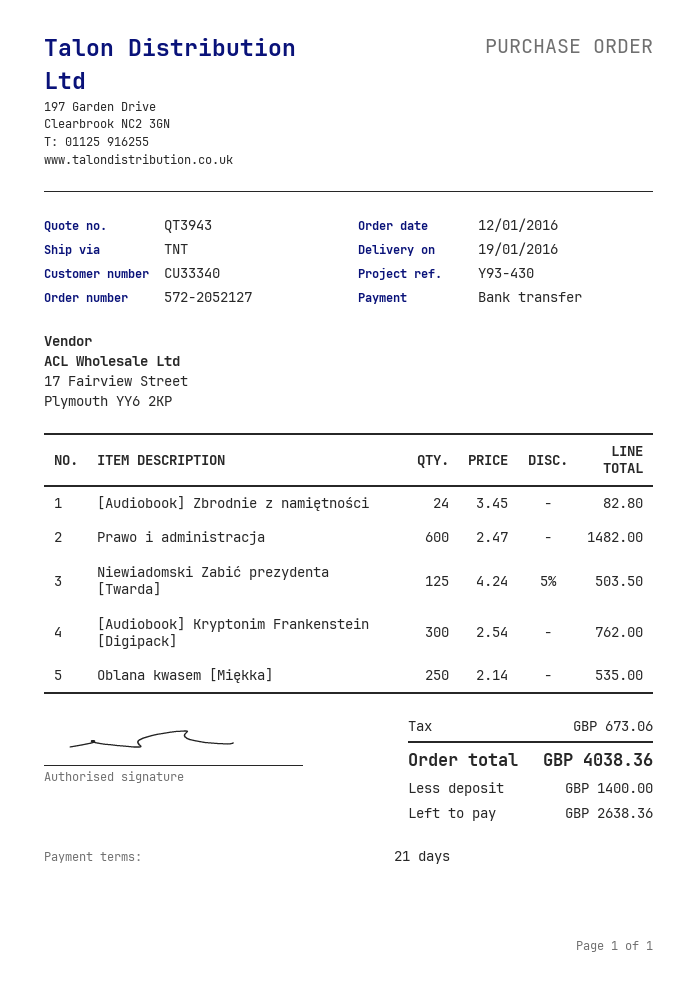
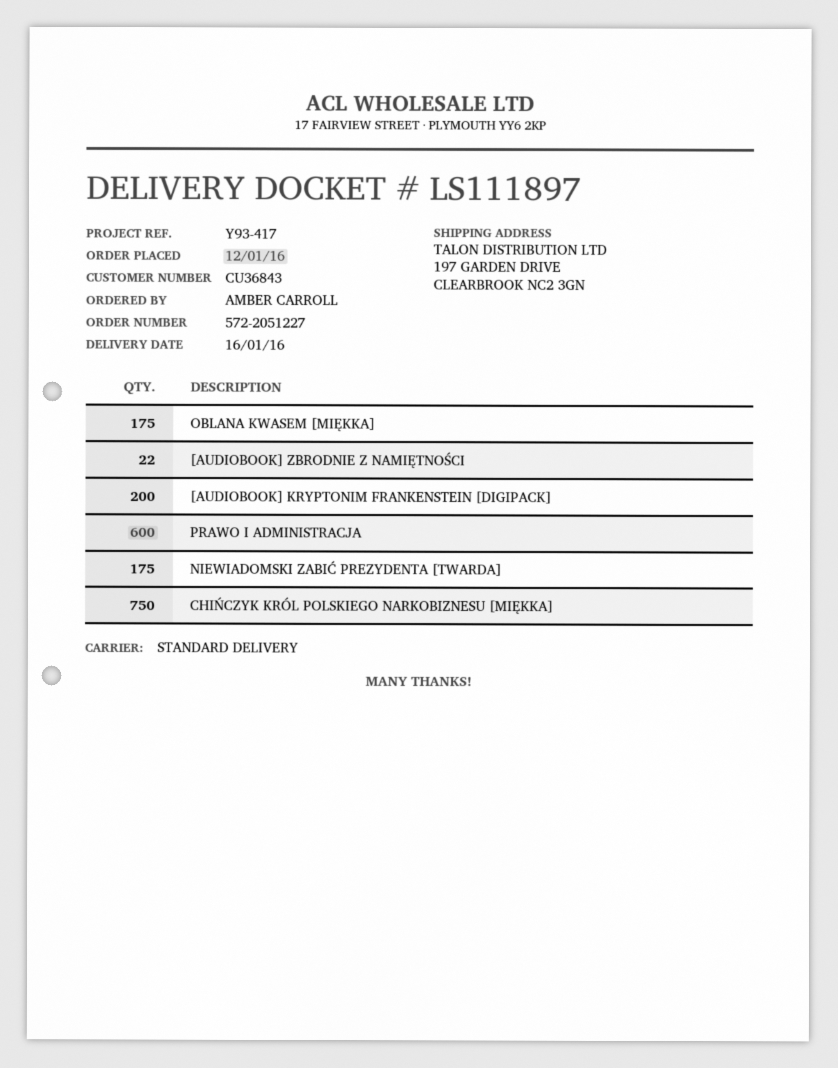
order number: 572-2052127 -> 572-2051227
delivery date: 2016-01-19 -> 2016-01-16
customer number: CU33340 -> CU36843
reference: Y93-430 -> Y93-417
shipping method: TNT -> standard
[Audiobook] Zbrodnie z namiętności: 24 -> 22
Niewiadomski Zabić prezydenta [Twarda]: 125 -> 175
[Audiobook] Kryptonim Frankenstein [Digipack]: 300 -> 200
Oblana kwasem [Miękka]: 250 -> 175
CHIŃCZYK KRÓL POLSKIEGO NARKOBIZNESU [MIĘKKA]: none -> 750

